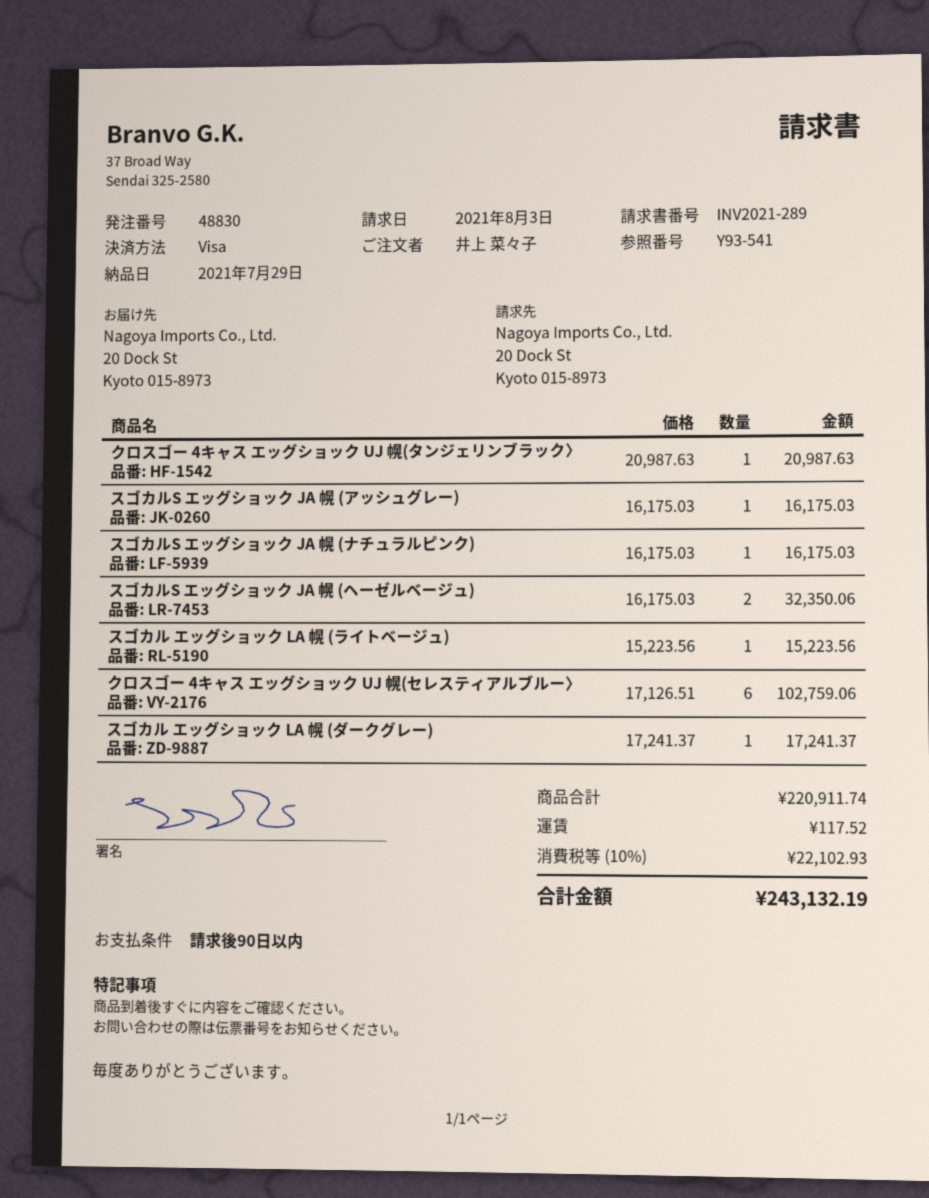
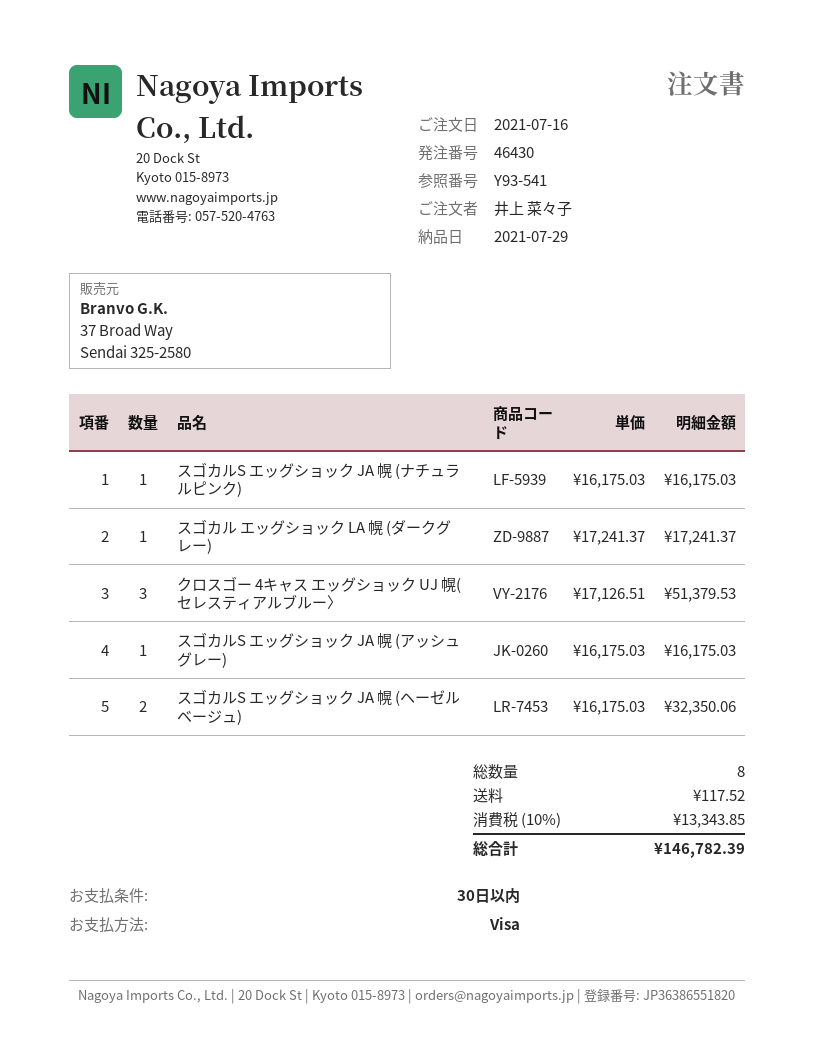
order number: 48830 -> 46430
payment terms: 90 days -> 30 days
クロスゴー 4キャス エッグショック UJ 幌(タンジェリンブラック〉: 1 x 20987.63 = 20987.63 -> none
スゴカル エッグショック LA 幌 (ライトベージュ): 1 x 15223.56 = 15223.56 -> none
クロスゴー 4キャス エッグショック UJ 幌(セレスティアルブルー〉: 6 x 17126.51 = 102759.06 -> 3 x 17126.51 = 51379.53
tax: 10% = 22102.93 -> 10% = 13343.85
total: 243132.19 -> 146782.39

